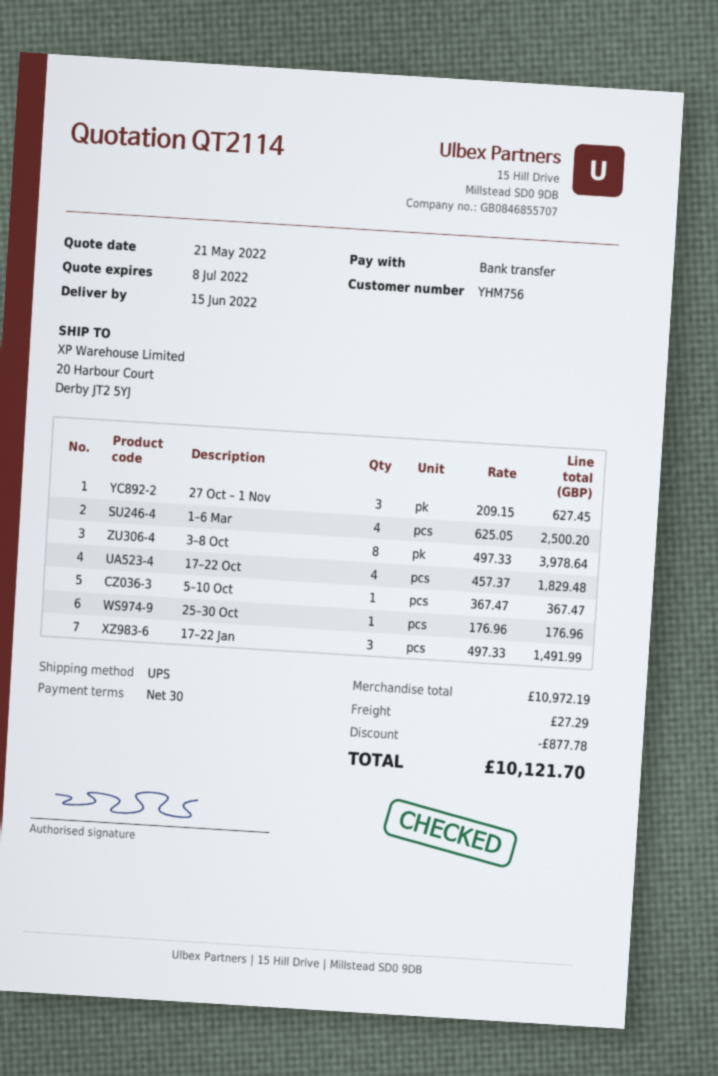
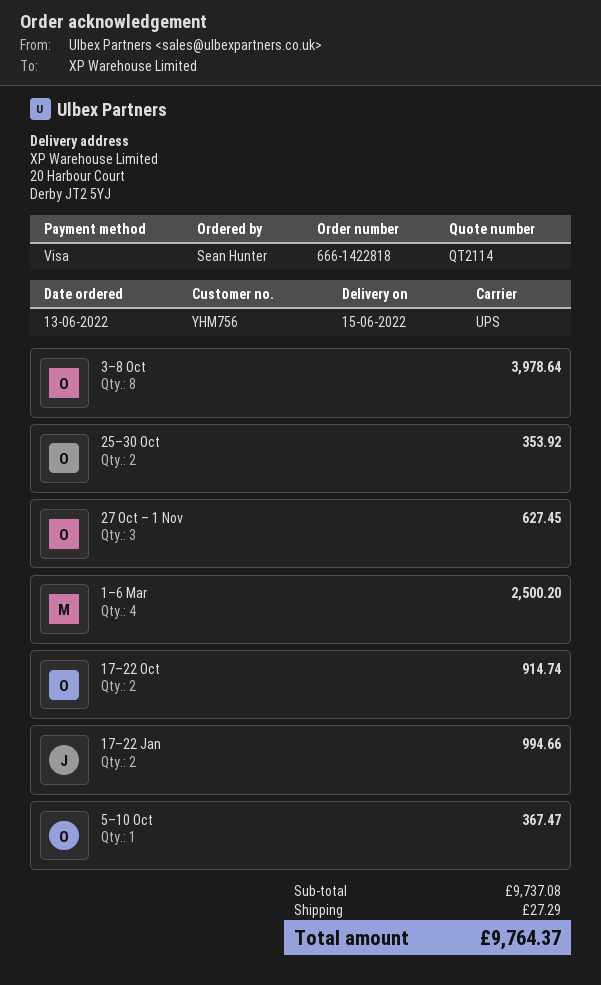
payment method: bank transfer -> Visa
17–22 Oct: 4 for 1829.48 -> 2 for 914.74
25–30 Oct: 1 for 176.96 -> 2 for 353.92
17–22 Jan: 3 for 1491.99 -> 2 for 994.66
subtotal: 10972.19 -> 9737.08
discount: 877.78 -> none
total: 10121.70 -> 9764.37

